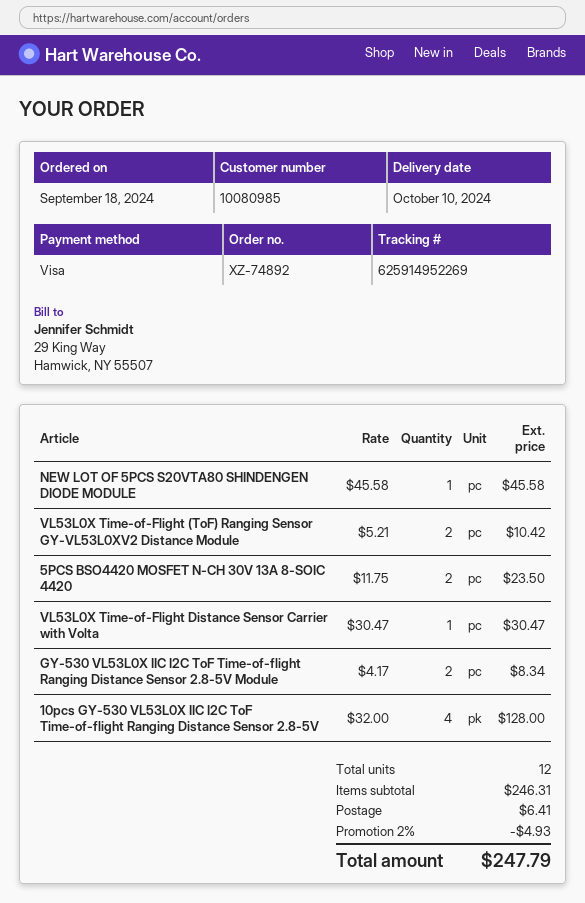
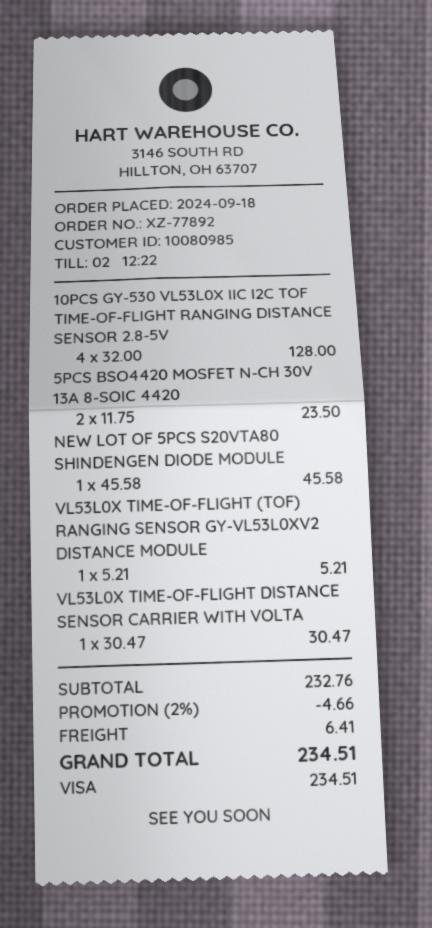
order number: XZ-74892 -> XZ-77892
VL53L0X Time-of-Flight (ToF) Ranging Sensor GY-VL53L0XV2 Distance Module: 2 x 5.21 = 10.42 -> 1 x 5.21 = 5.21
GY-530 VL53L0X IIC I2C ToF Time-of-flight Ranging Distance Sensor 2.8-5V Module: 2 x 4.17 = 8.34 -> none
subtotal: 246.31 -> 232.76
discount: 2% = 4.93 -> 2% = 4.66
total: 247.79 -> 234.51

